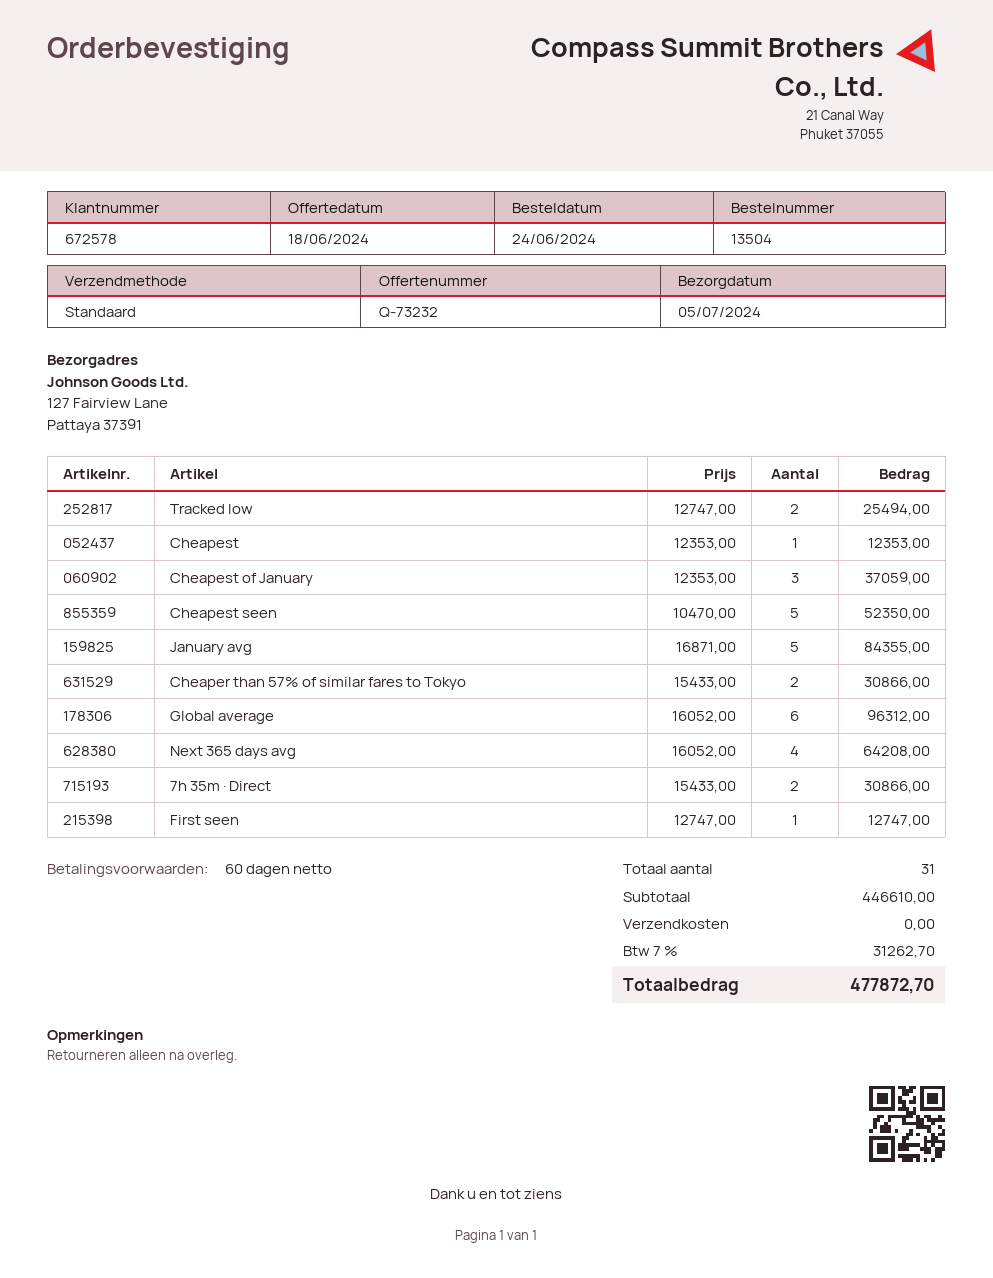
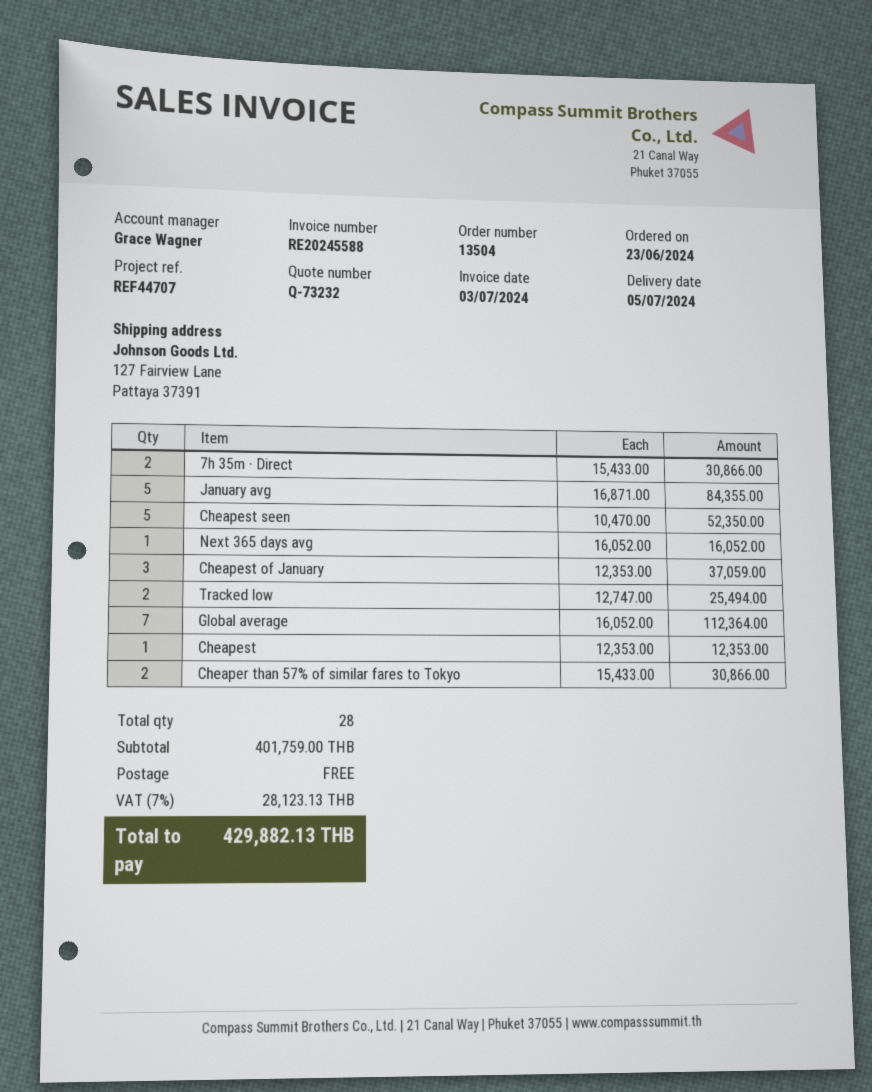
order date: 2024-06-24 -> 2024-06-23
Global average: 6 x 16052.00 = 96312.00 -> 7 x 16052.00 = 112364.00
Next 365 days avg: 4 x 16052.00 = 64208.00 -> 1 x 16052.00 = 16052.00
First seen: 1 x 12747.00 = 12747.00 -> none
total quantity: 31 -> 28
subtotal: 446610.00 -> 401759.00
tax: 7% = 31262.70 -> 7% = 28123.13
total: 477872.70 -> 429882.13

